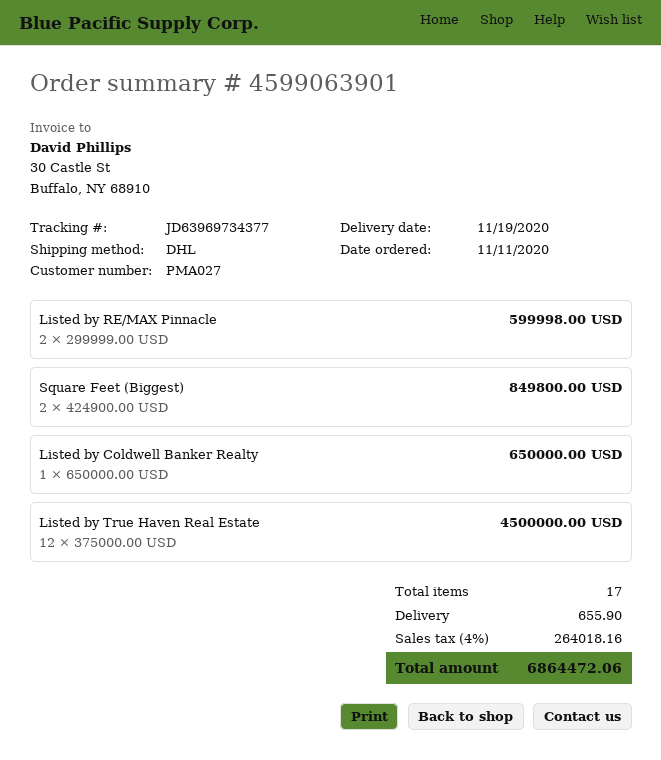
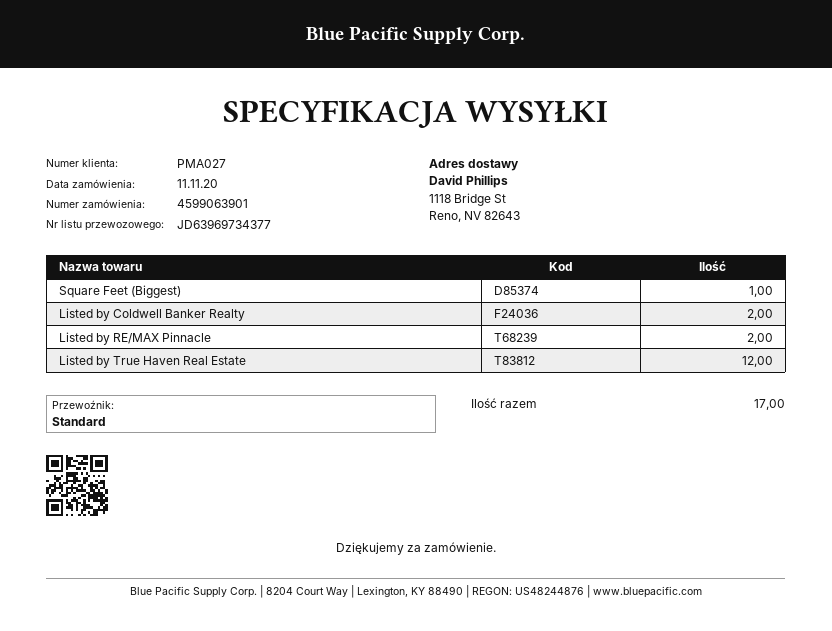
shipping method: DHL -> standard
Square Feet (Biggest): 2 -> 1
Listed by Coldwell Banker Realty: 1 -> 2

